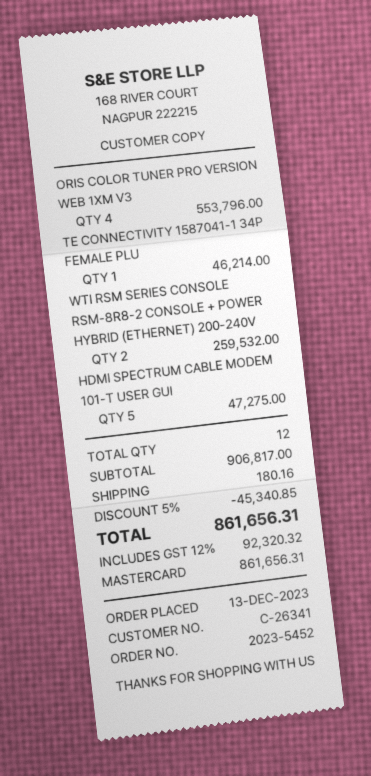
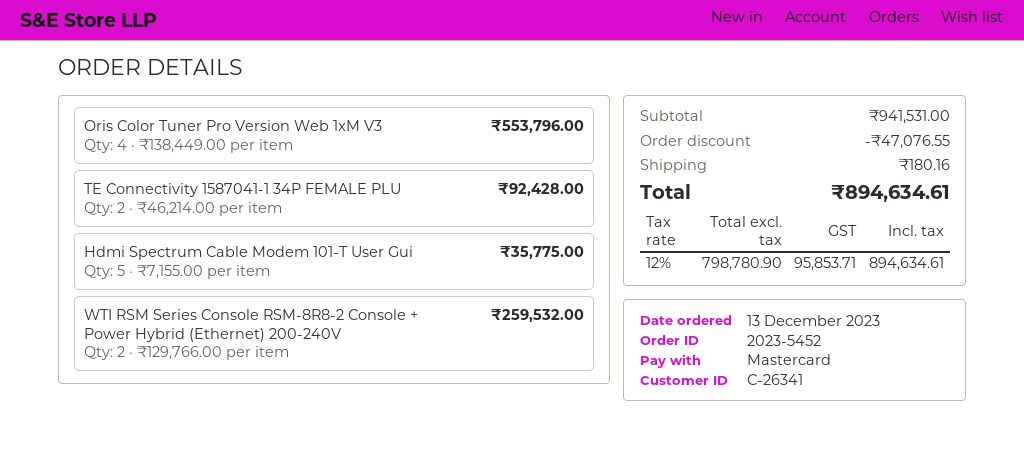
TE CONNECTIVITY 1587041-1 34P FEMALE PLU: 1 for 46214.00 -> 2 for 92428.00
HDMI SPECTRUM CABLE MODEM 101-T USER GUI: 5 for 47275.00 -> 5 for 35775.00
subtotal: 906817.00 -> 941531.00
discount: 45340.85 -> 47076.55
tax: 12% = 92320.32 -> 12% = 95853.71
total: 861656.31 -> 894634.61

